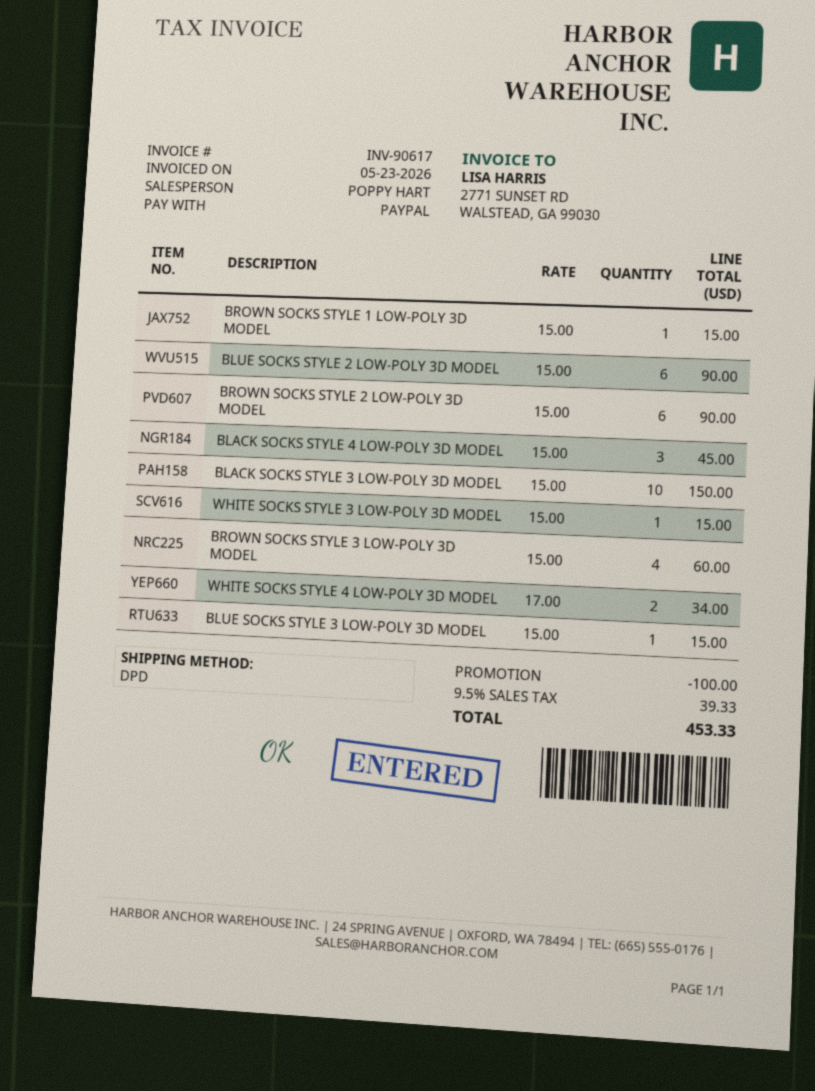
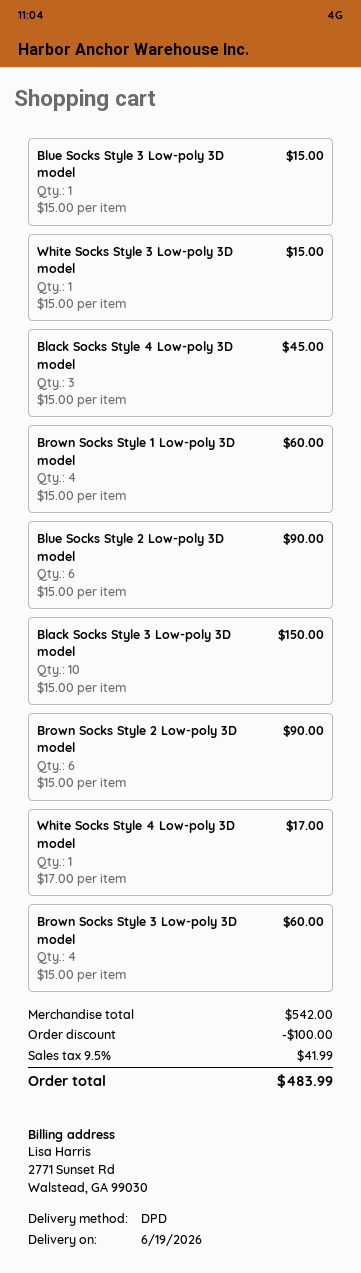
BROWN SOCKS STYLE 1 LOW-POLY 3D MODEL: 1 x 15.00 = 15.00 -> 4 x 15.00 = 60.00
WHITE SOCKS STYLE 4 LOW-POLY 3D MODEL: 2 x 17.00 = 34.00 -> 1 x 17.00 = 17.00
tax: 9.5% = 39.33 -> 9.5% = 41.99
total: 453.33 -> 483.99

